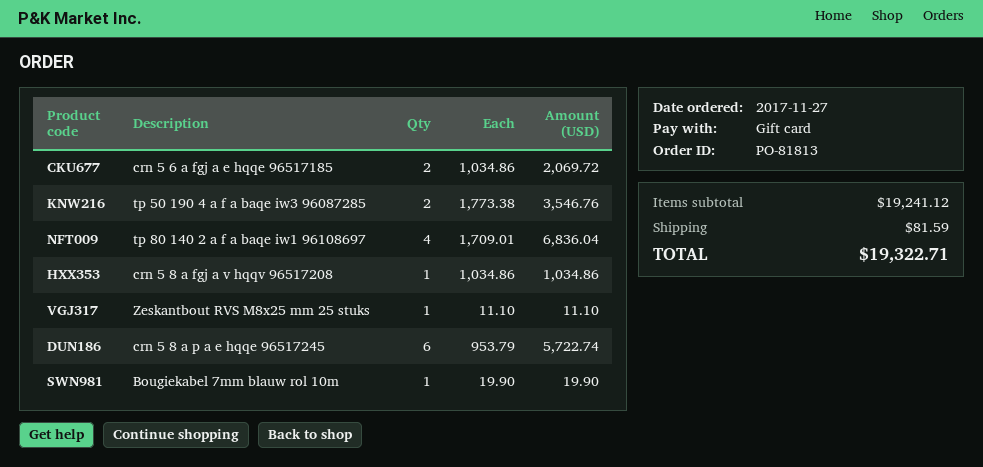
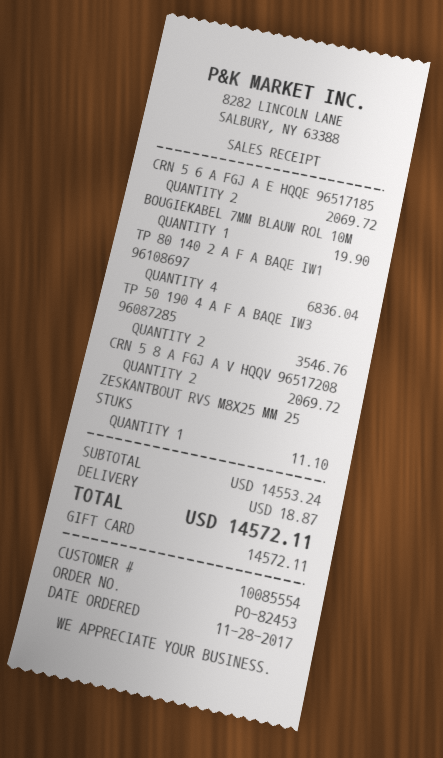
order number: PO-81813 -> PO-82453
order date: 2017-11-27 -> 2017-11-28
crn 5 8 a fgj a v hqqv 96517208: 1 for 1034.86 -> 2 for 2069.72
crn 5 8 a p a e hqqe 96517245: 6 for 5722.74 -> none
subtotal: 19241.12 -> 14553.24
shipping: 81.59 -> 18.87
total: 19322.71 -> 14572.11

